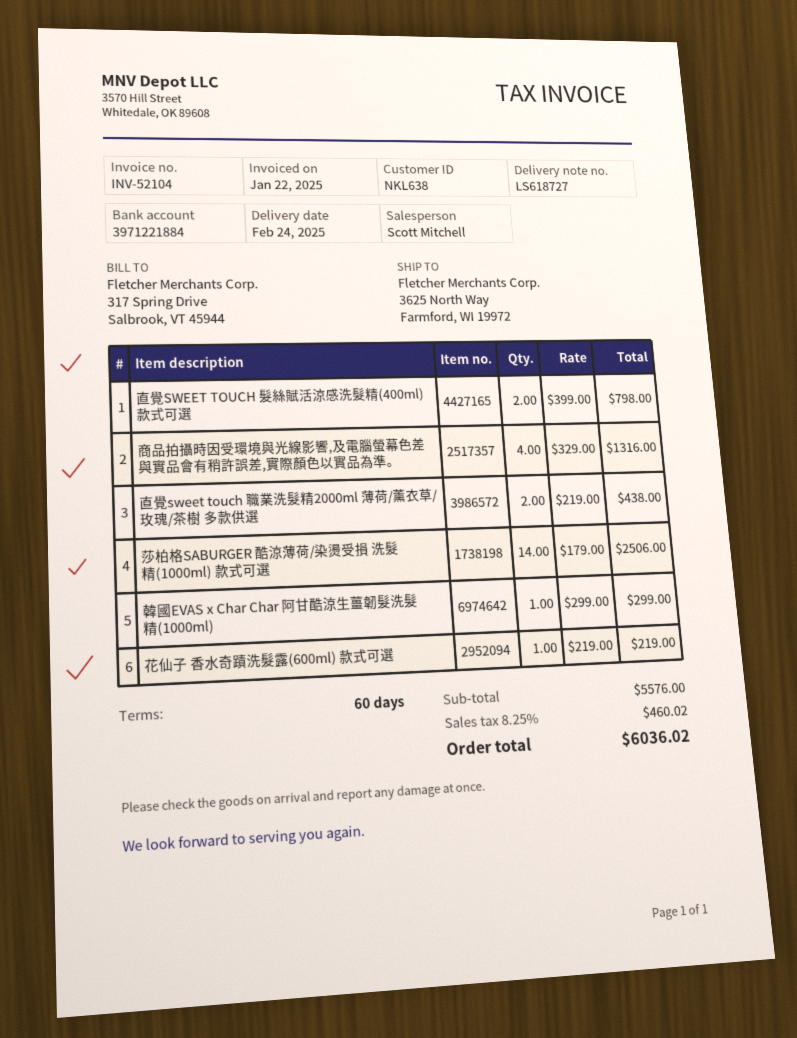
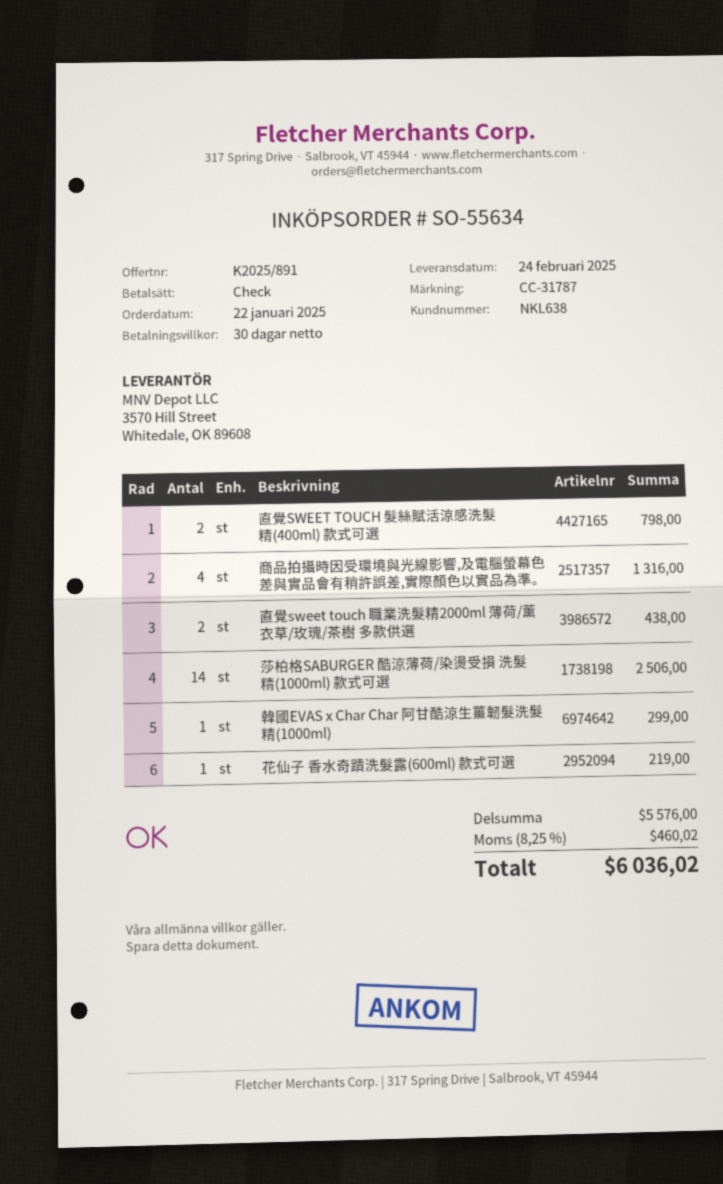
payment terms: 60 days -> 30 days

